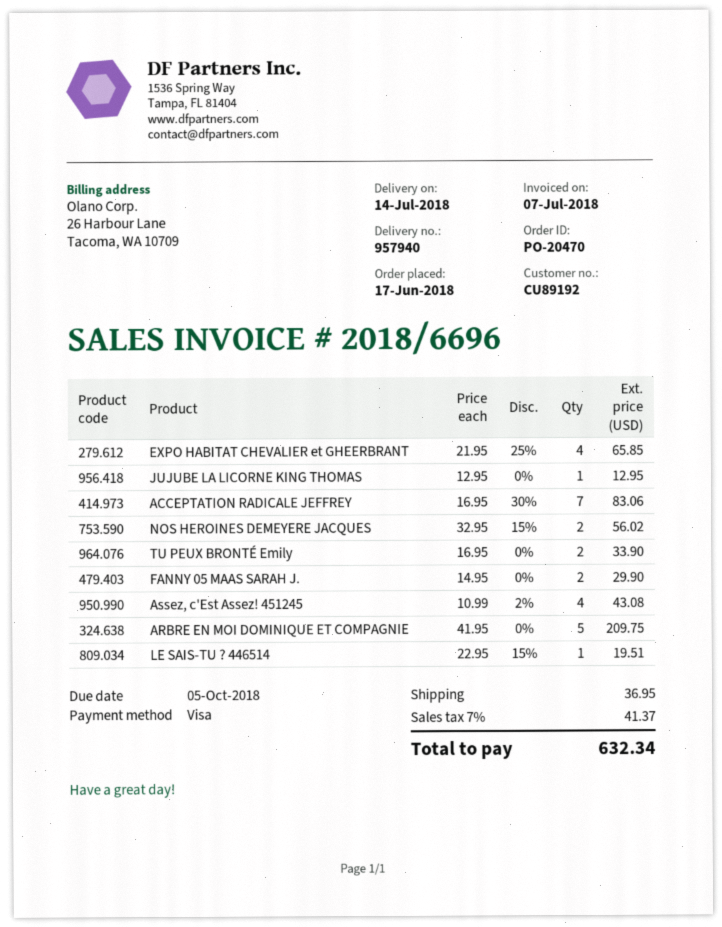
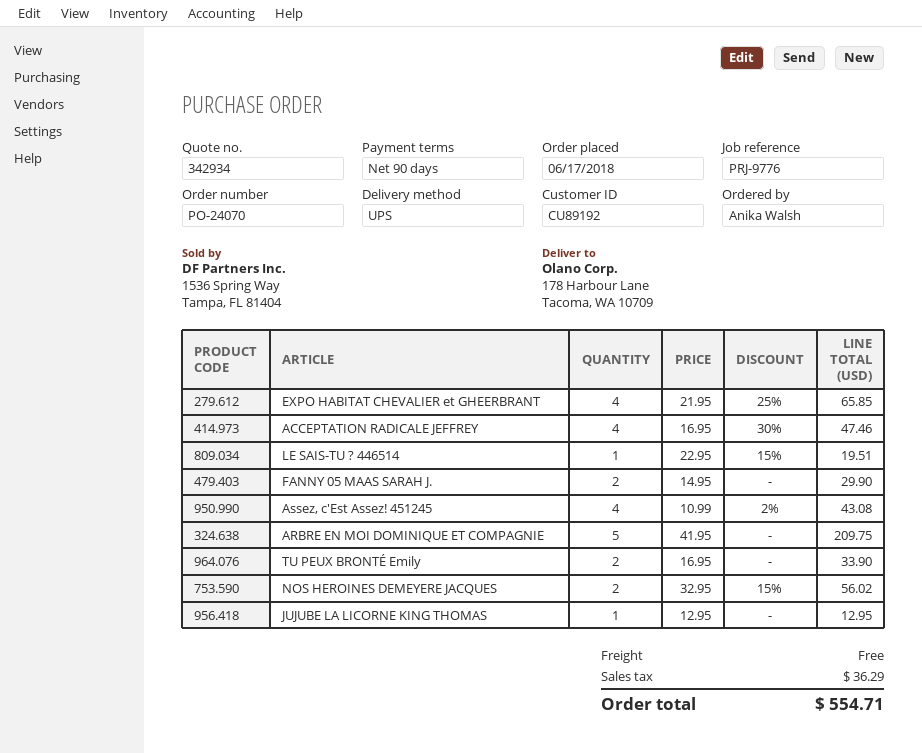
order number: PO-20470 -> PO-24070
ACCEPTATION RADICALE JEFFREY: 7 x 16.95 - 30% = 83.06 -> 4 x 16.95 - 30% = 47.46
shipping: 36.95 -> 0.00
tax: 41.37 -> 36.29
total: 632.34 -> 554.71

